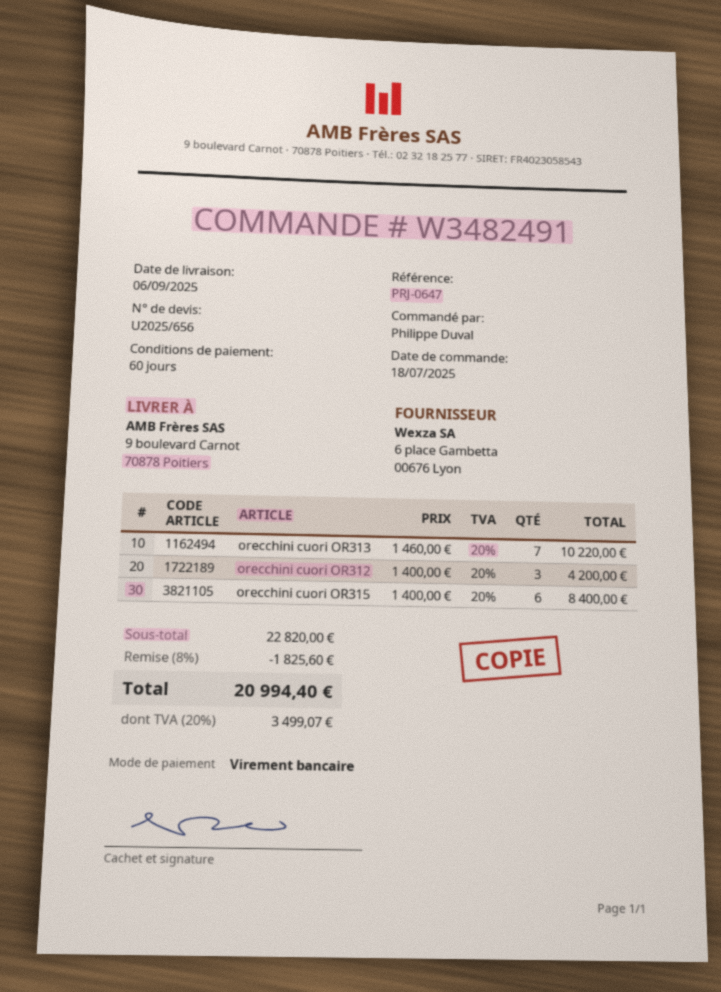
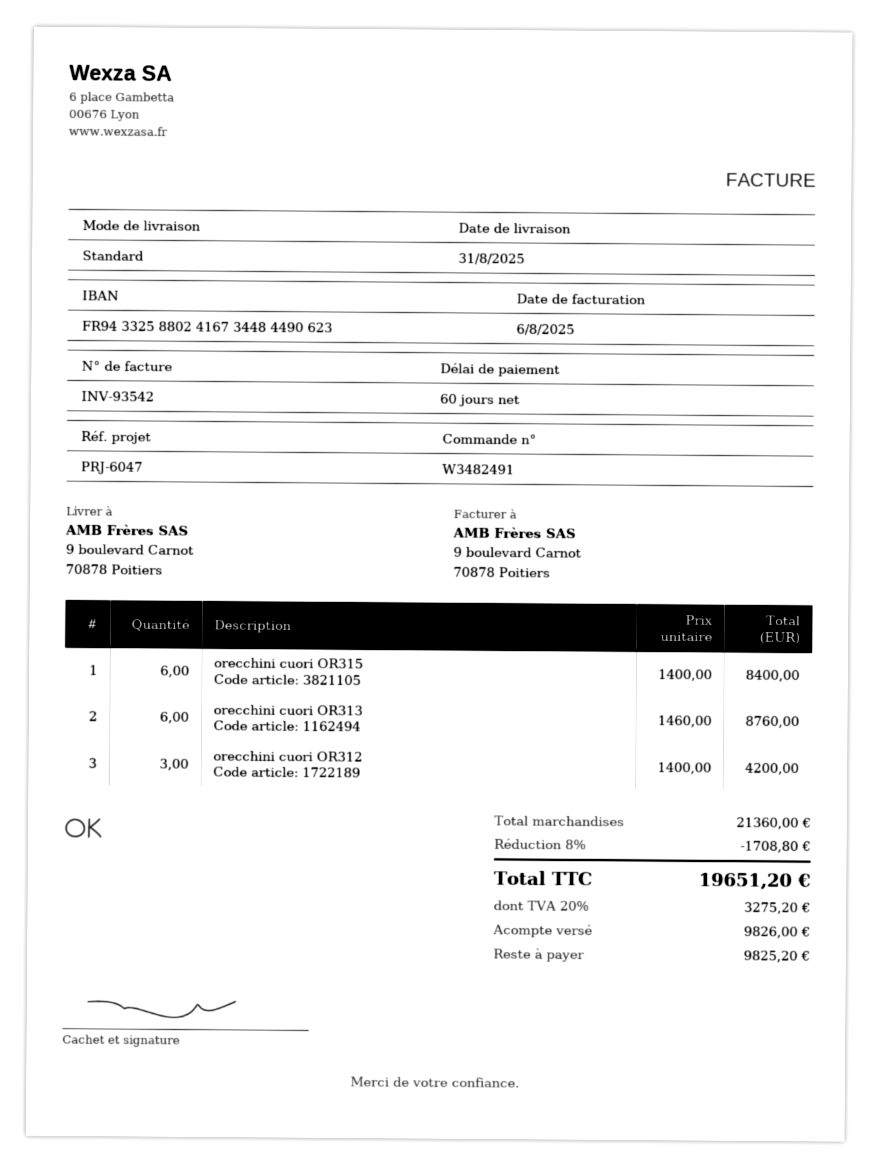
delivery date: 2025-09-06 -> 2025-08-31
reference: PRJ-0647 -> PRJ-6047
orecchini cuori OR313: 7 x 1460.00 = 10220.00 -> 6 x 1460.00 = 8760.00
subtotal: 22820.00 -> 21360.00
discount: 8% = 1825.60 -> 8% = 1708.80
tax: 20% = 3499.07 -> 20% = 3275.20
total: 20994.40 -> 19651.20

